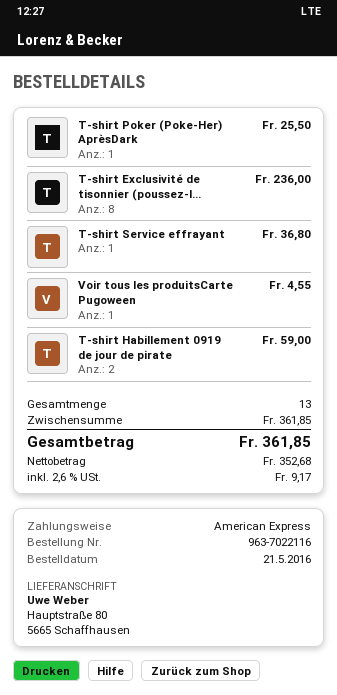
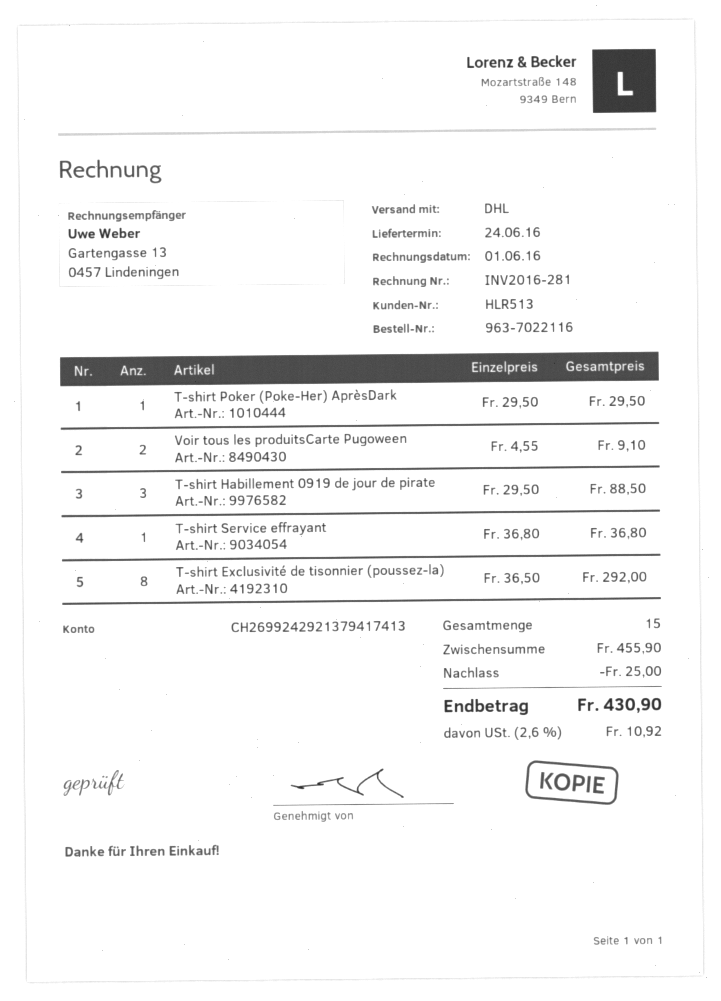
T-shirt Poker (Poke-Her) AprèsDark: 1 for 25.50 -> 1 for 29.50
T-shirt Exclusivité de tisonnier (poussez-l...: 8 for 236.00 -> 8 for 292.00
Voir tous les produitsCarte Pugoween: 1 for 4.55 -> 2 for 9.10
T-shirt Habillement 0919 de jour de pirate: 2 for 59.00 -> 3 for 88.50
total quantity: 13 -> 15
subtotal: 361.85 -> 455.90
discount: none -> 25.00
tax: 2.6% = 9.17 -> 2.6% = 10.92
total: 361.85 -> 430.90

